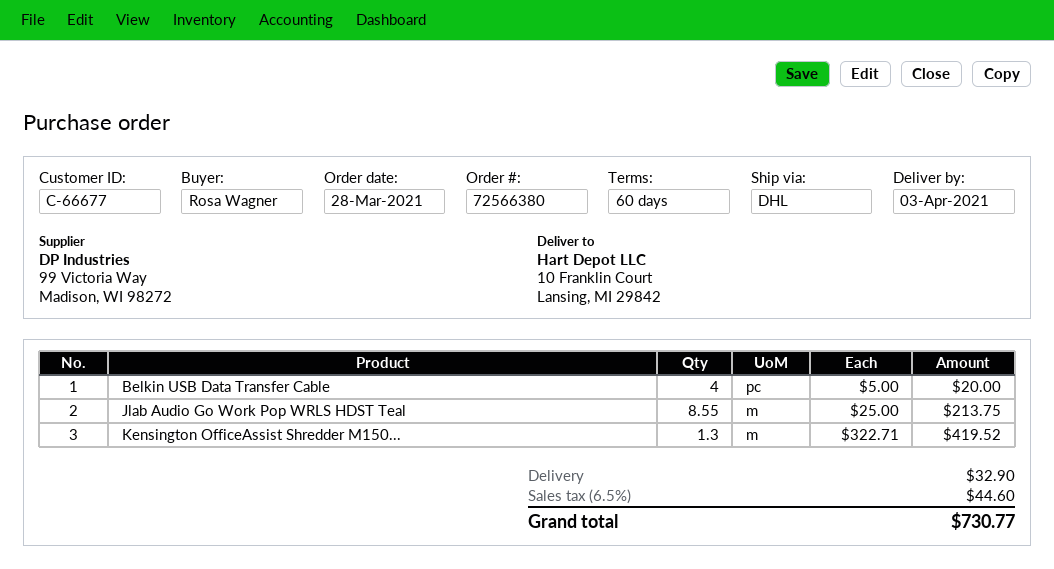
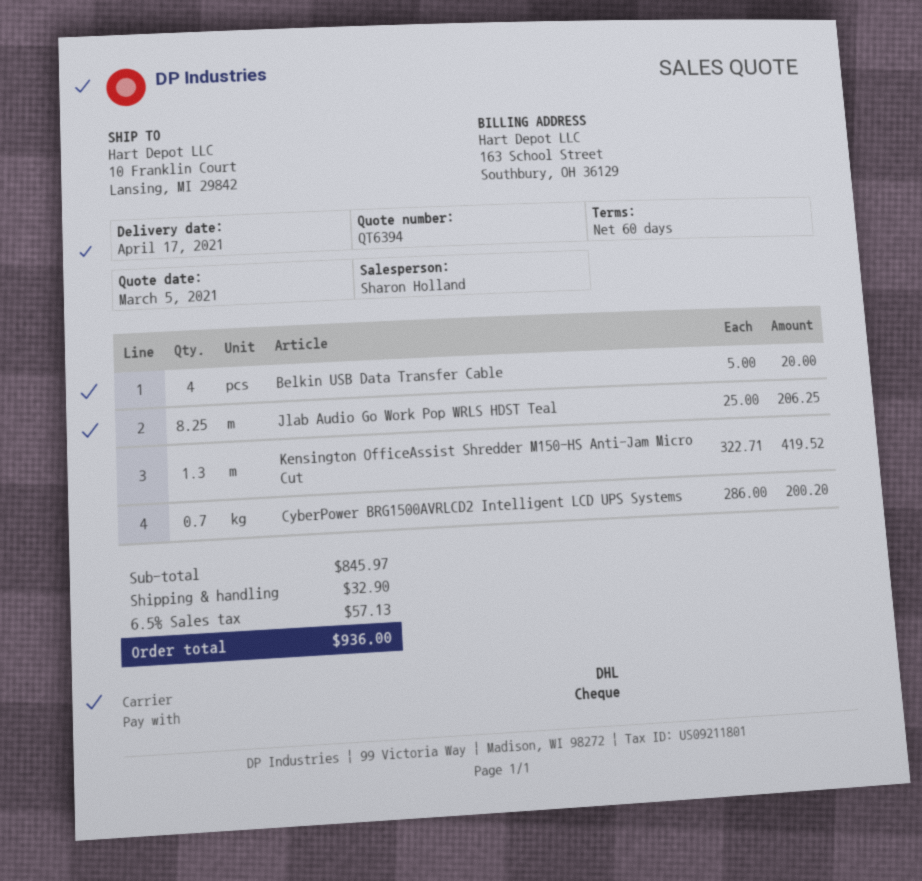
delivery date: 2021-04-03 -> 2021-04-17
Jlab Audio Go Work Pop WRLS HDST Teal: 8.55 x 25.00 = 213.75 -> 8.25 x 25.00 = 206.25
CyberPower BRG1500AVRLCD2 Intelligent LCD UPS Systems: none -> 0.7 x 286.00 = 200.20
tax: 6.5% = 44.60 -> 6.5% = 57.13
total: 730.77 -> 936.00

